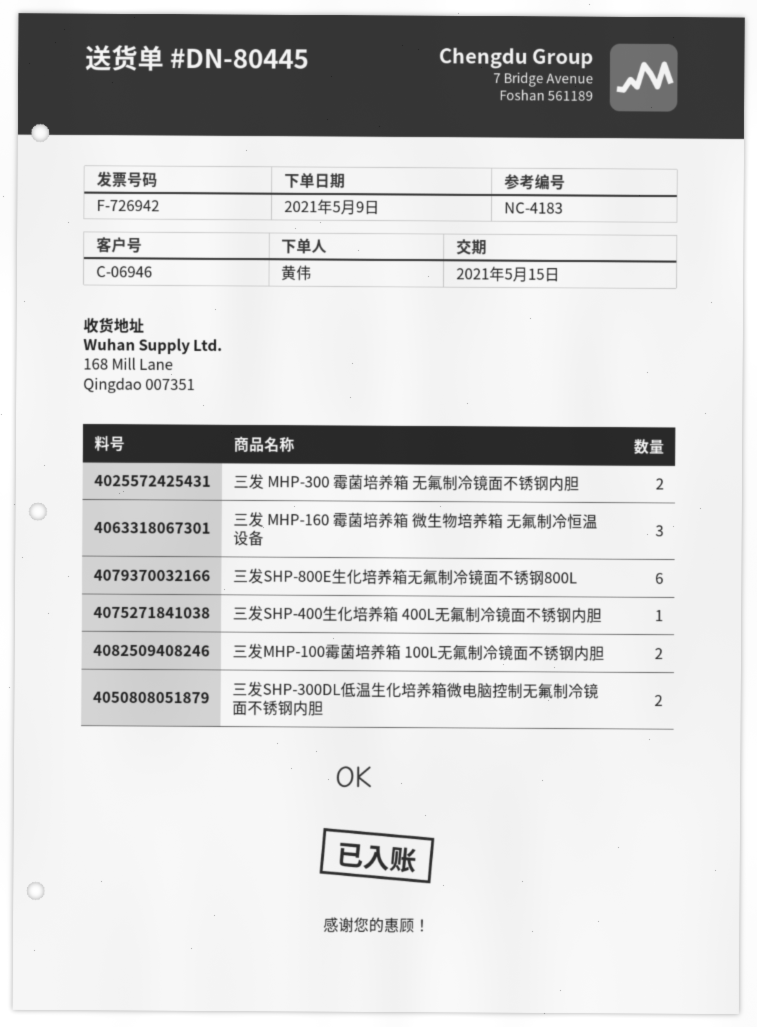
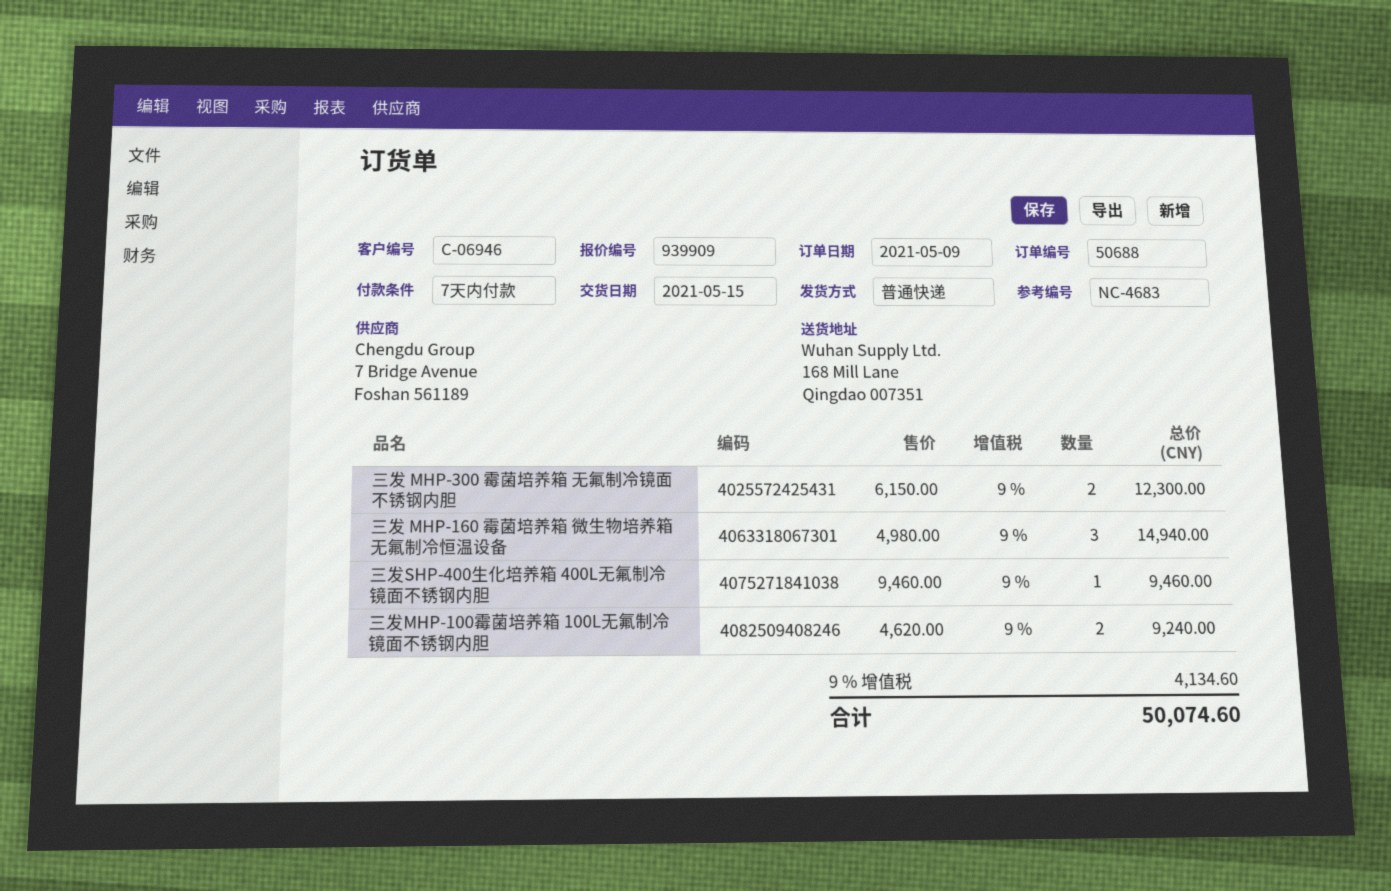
reference: NC-4183 -> NC-4683
三发SHP-800E生化培养箱无氟制冷镜面不锈钢800L: 6 -> none
三发SHP-300DL低温生化培养箱微电脑控制无氟制冷镜面不锈钢内胆: 2 -> none

